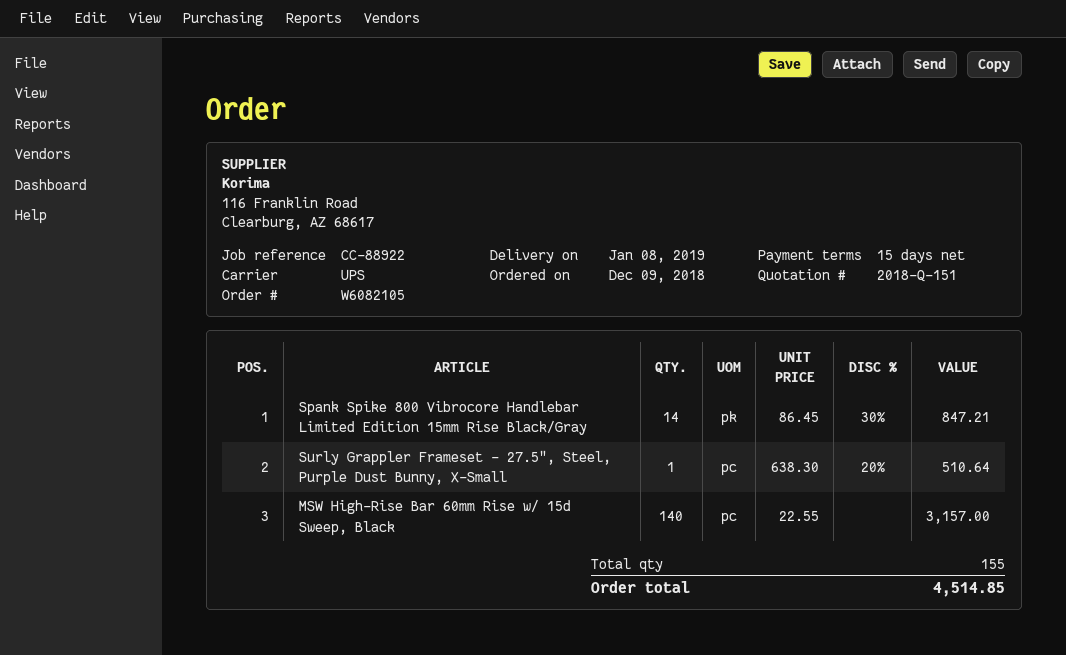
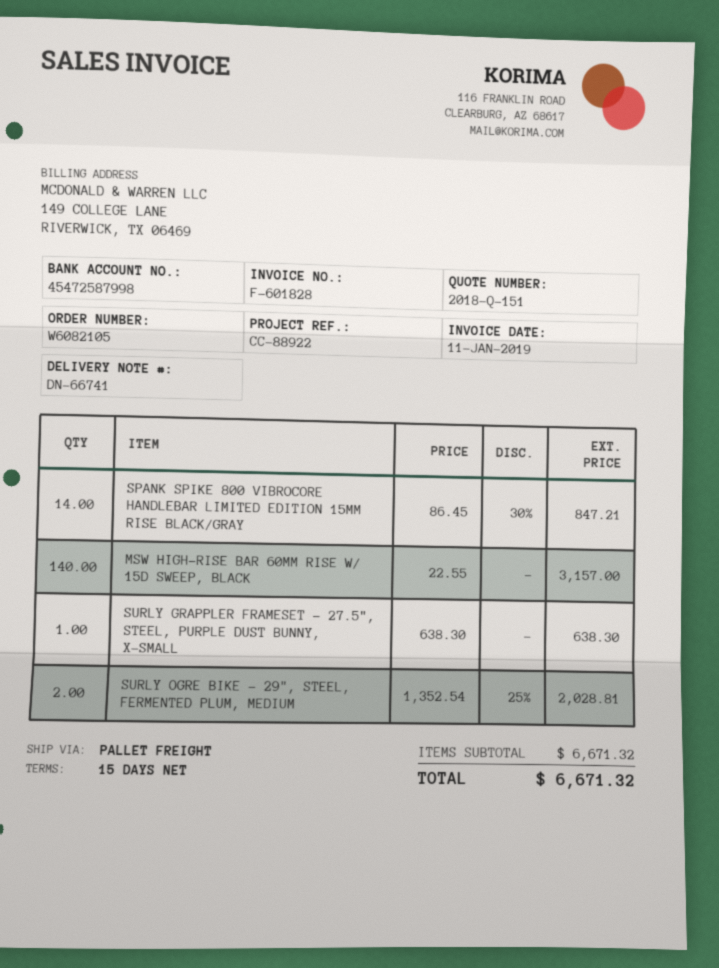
shipping method: UPS -> pallet freight
Surly Grappler Frameset - 27.5", Steel, Purple Dust Bunny, X-Small: 1 x 638.30 - 20% = 510.64 -> 1 x 638.30 = 638.30
SURLY OGRE BIKE - 29", STEEL, FERMENTED PLUM, MEDIUM: none -> 2 x 1352.54 - 25% = 2028.81
total: 4514.85 -> 6671.32

